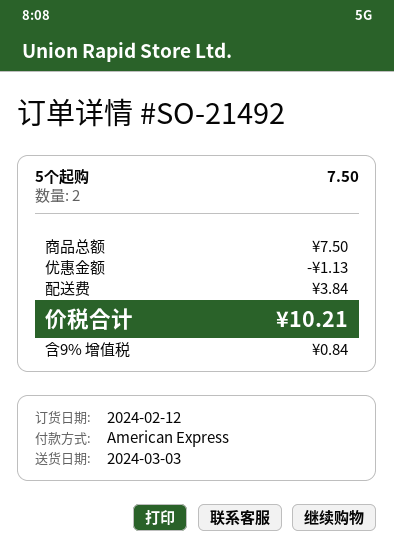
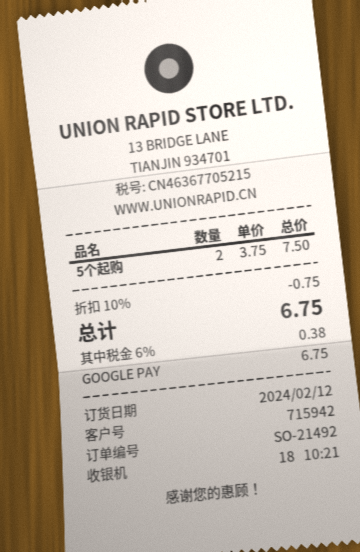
payment method: American Express -> Google Pay
discount: 1.13 -> 0.75
shipping: 3.84 -> none
tax: 9% = 0.84 -> 6% = 0.38
total: 10.21 -> 6.75

